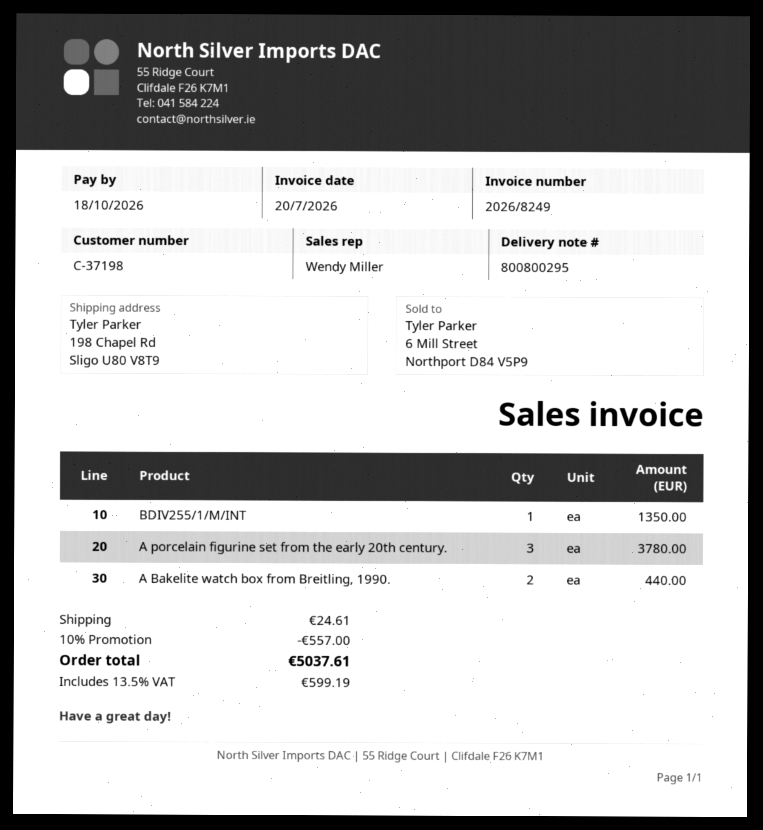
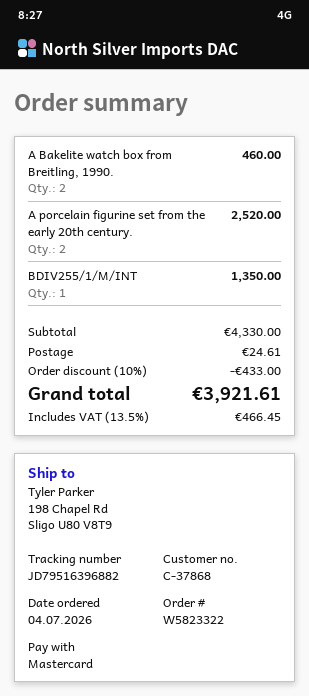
customer number: C-37198 -> C-37868
A porcelain figurine set from the early 20th century.: 3 for 3780.00 -> 2 for 2520.00
A Bakelite watch box from Breitling, 1990.: 2 for 440.00 -> 2 for 460.00
discount: 10% = 557.00 -> 10% = 433.00
tax: 13.5% = 599.19 -> 13.5% = 466.45
total: 5037.61 -> 3921.61

